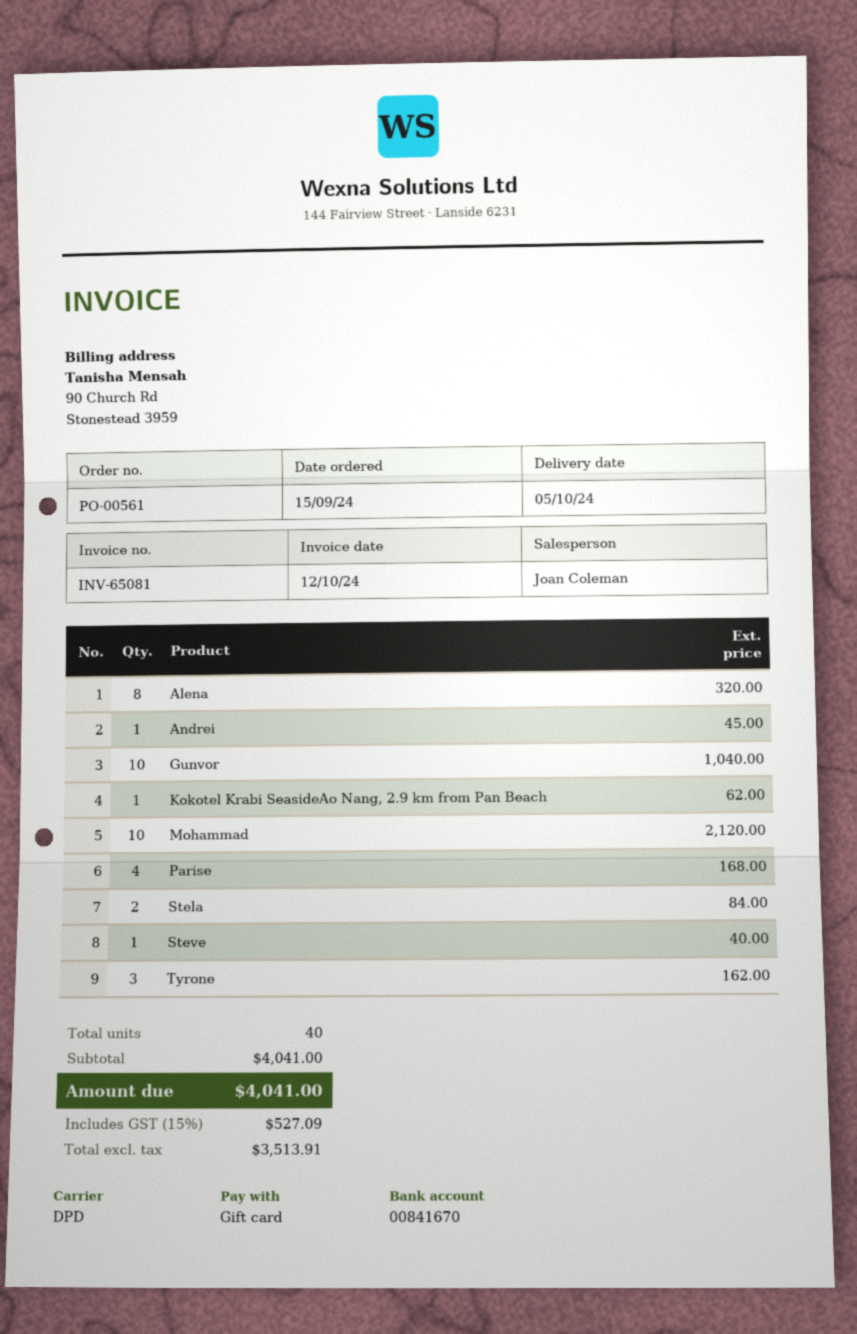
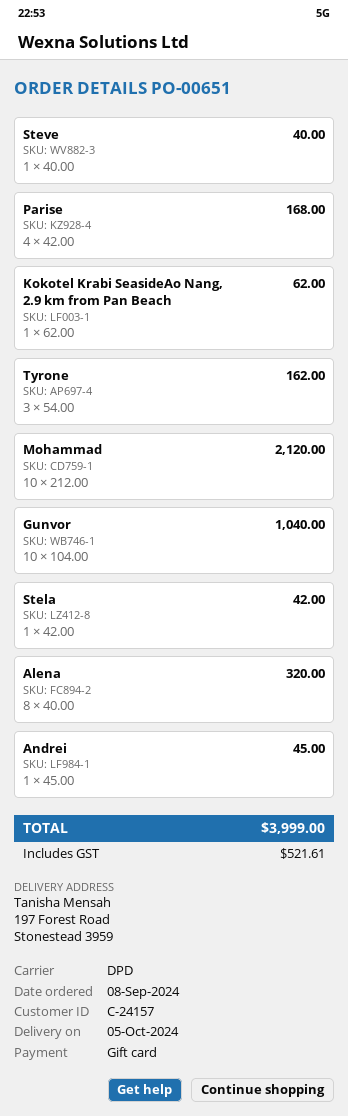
order number: PO-00561 -> PO-00651
order date: 2024-09-15 -> 2024-09-08
Stela: 2 for 84.00 -> 1 for 42.00
tax: 527.09 -> 521.61
total: 4041.00 -> 3999.00

